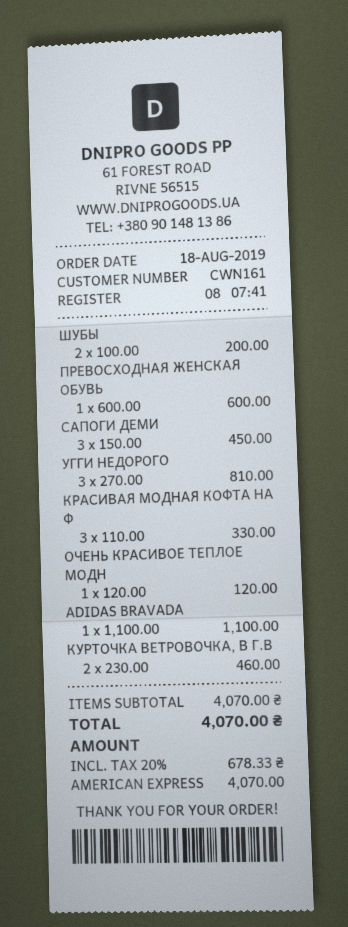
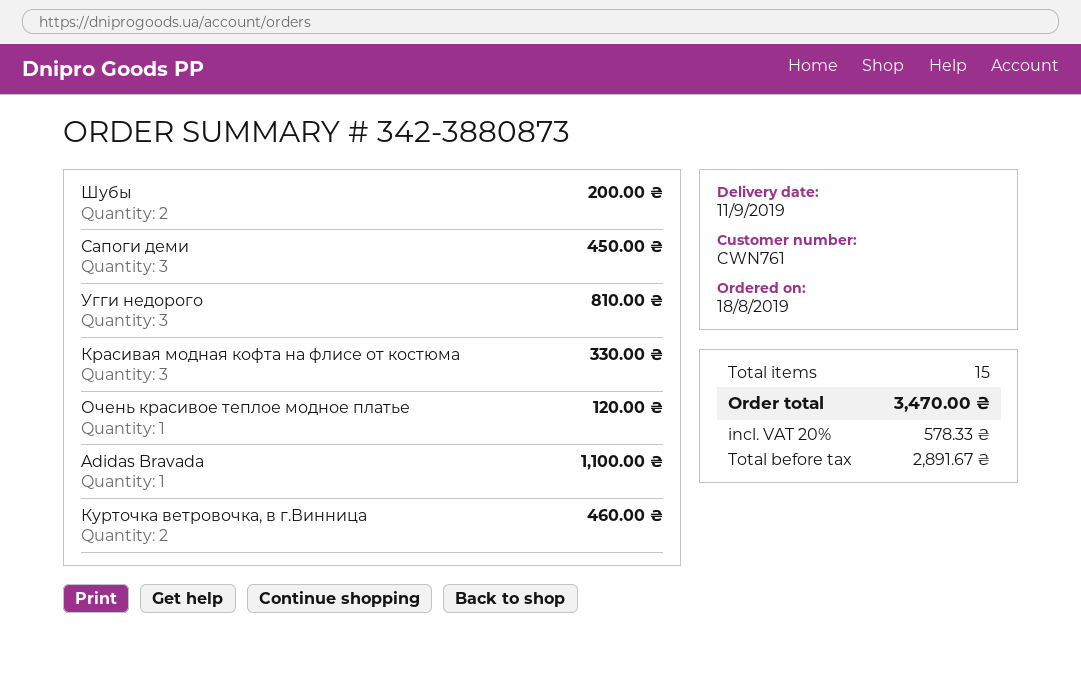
customer number: CWN161 -> CWN761
ПРЕВОСХОДНАЯ ЖЕНСКАЯ ОБУВЬ: 1 for 600.00 -> none
tax: 20% = 678.33 -> 20% = 578.33
total: 4070.00 -> 3470.00

